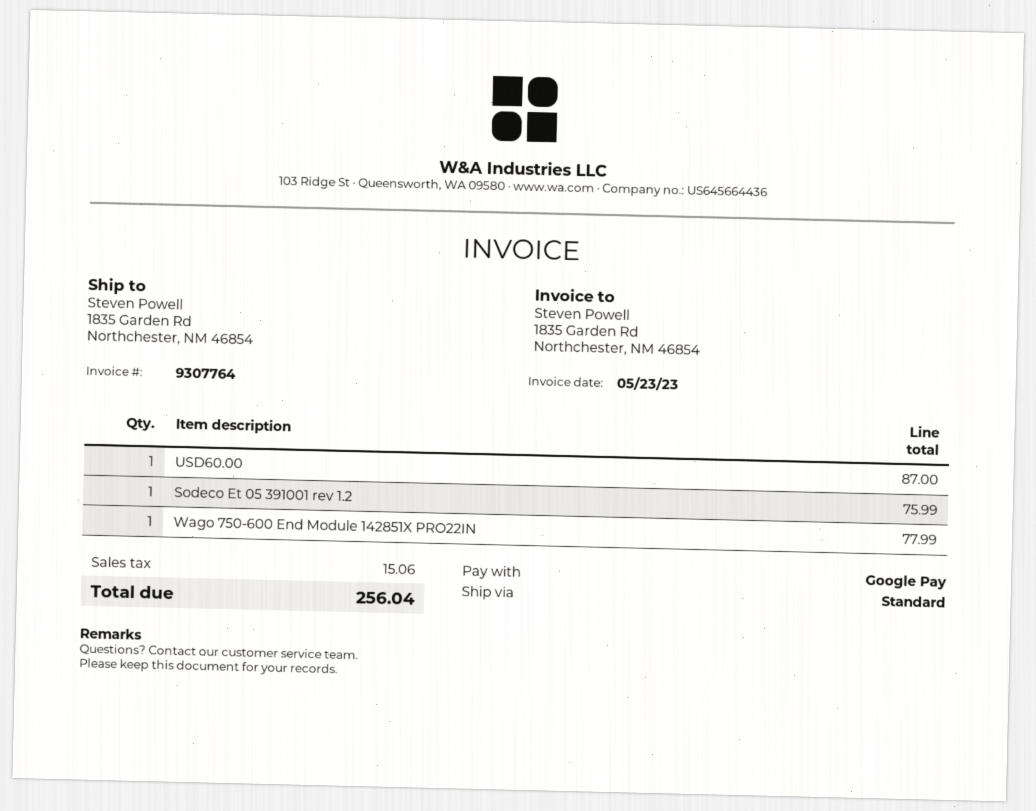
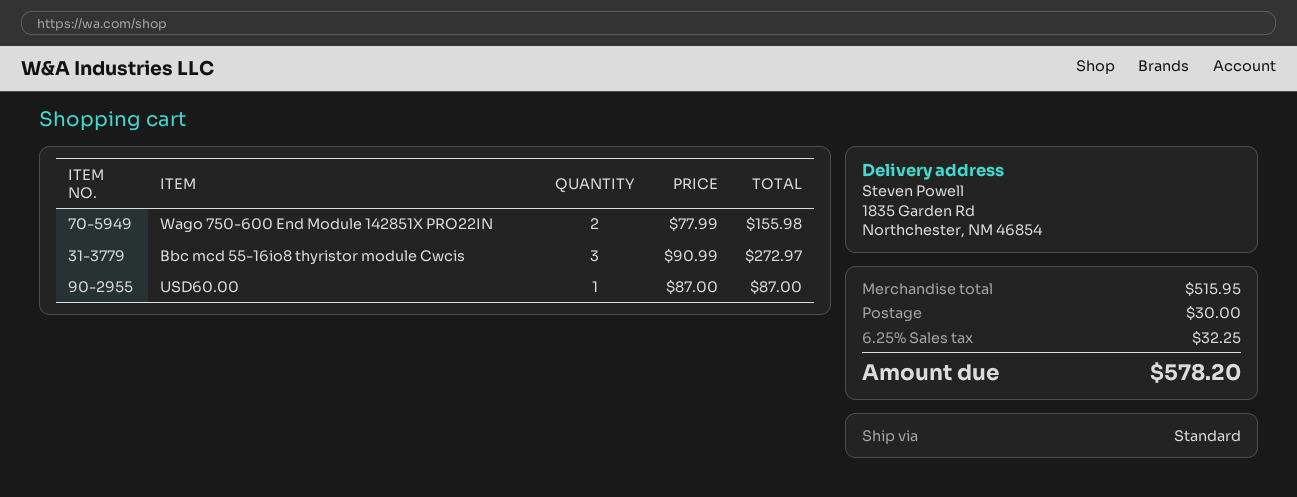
Sodeco Et 05 391001 rev 1.2: 1 for 75.99 -> none
Wago 750-600 End Module 142851X PRO22IN: 1 for 77.99 -> 2 for 155.98
Bbc mcd 55-16io8 thyristor module Cwcis: none -> 3 for 272.97
shipping: none -> 30.00
tax: 15.06 -> 32.25
total: 256.04 -> 578.20

